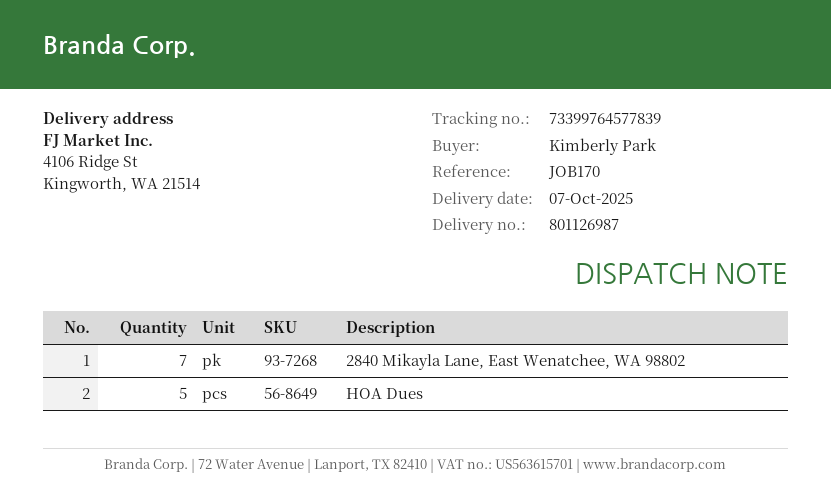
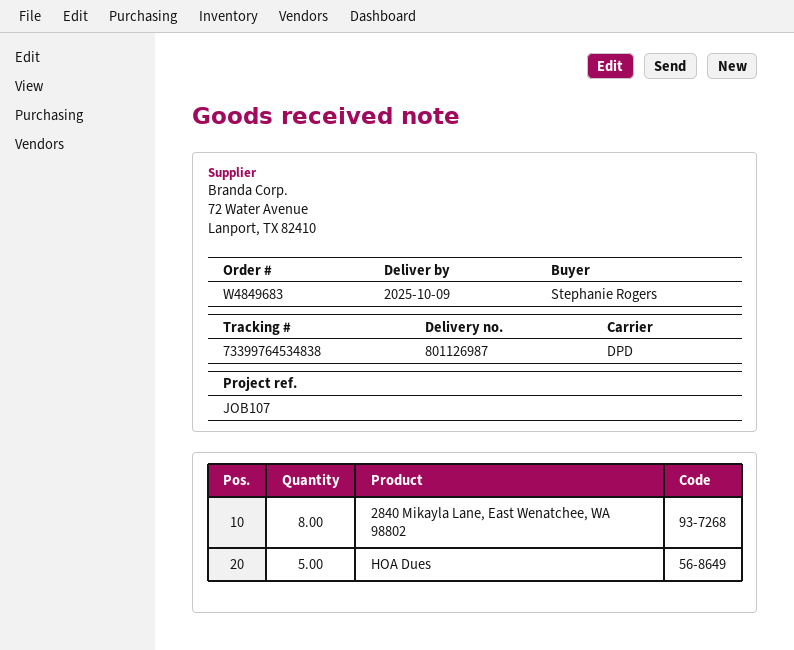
delivery date: 2025-10-07 -> 2025-10-09
reference: JOB170 -> JOB107
ordered by: Kimberly Park -> Stephanie Rogers
tracking number: 73399764577839 -> 73399764534838
2840 Mikayla Lane, East Wenatchee, WA 98802: 7 -> 8

